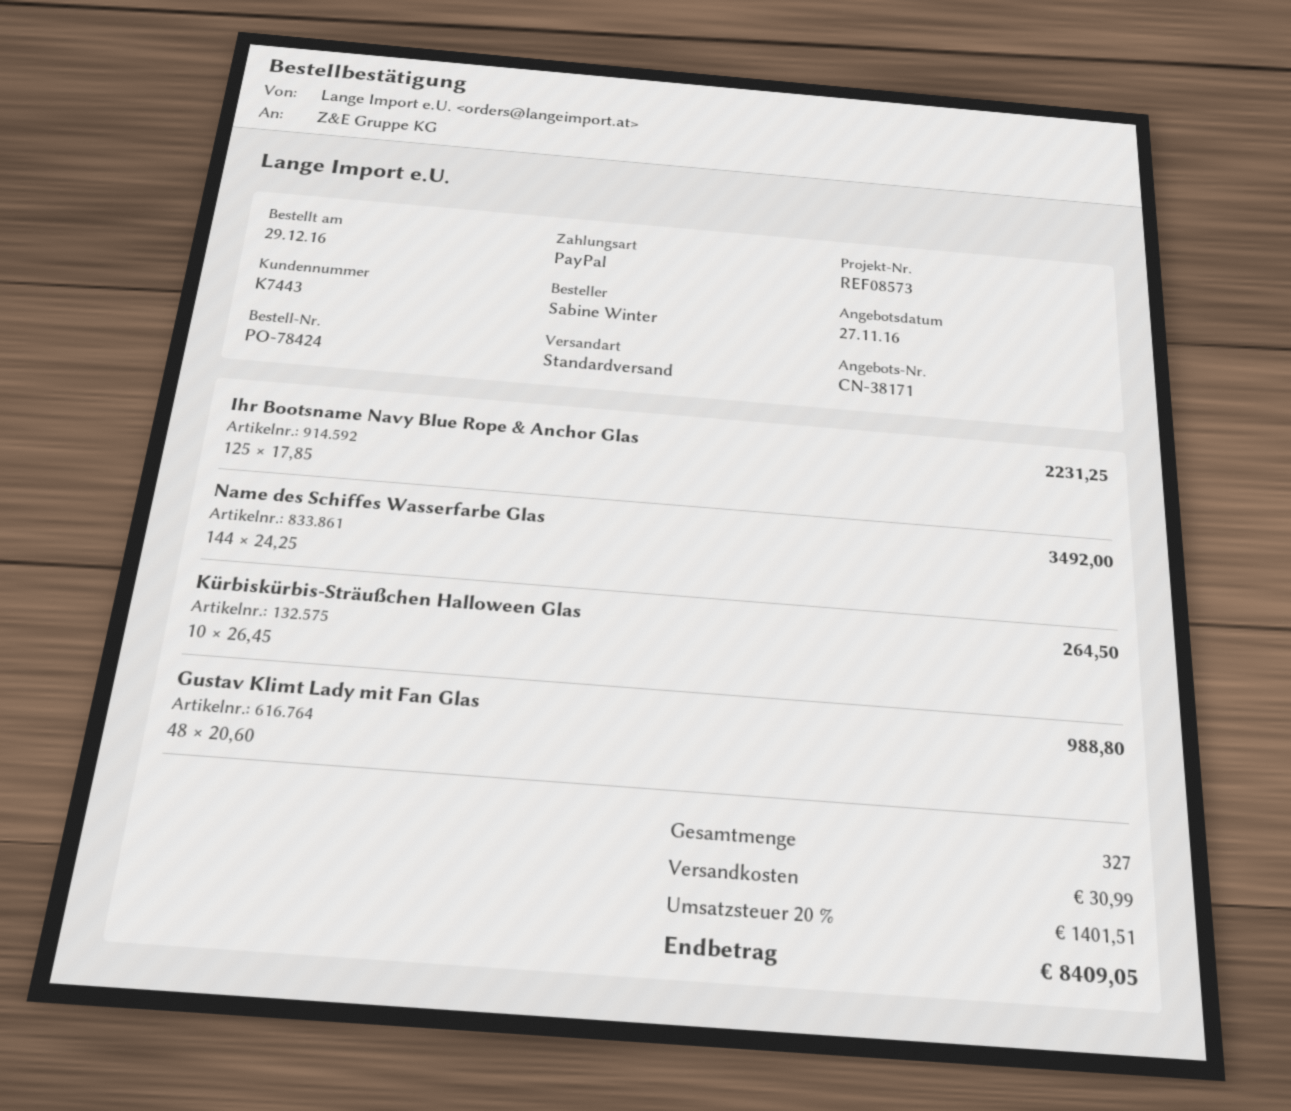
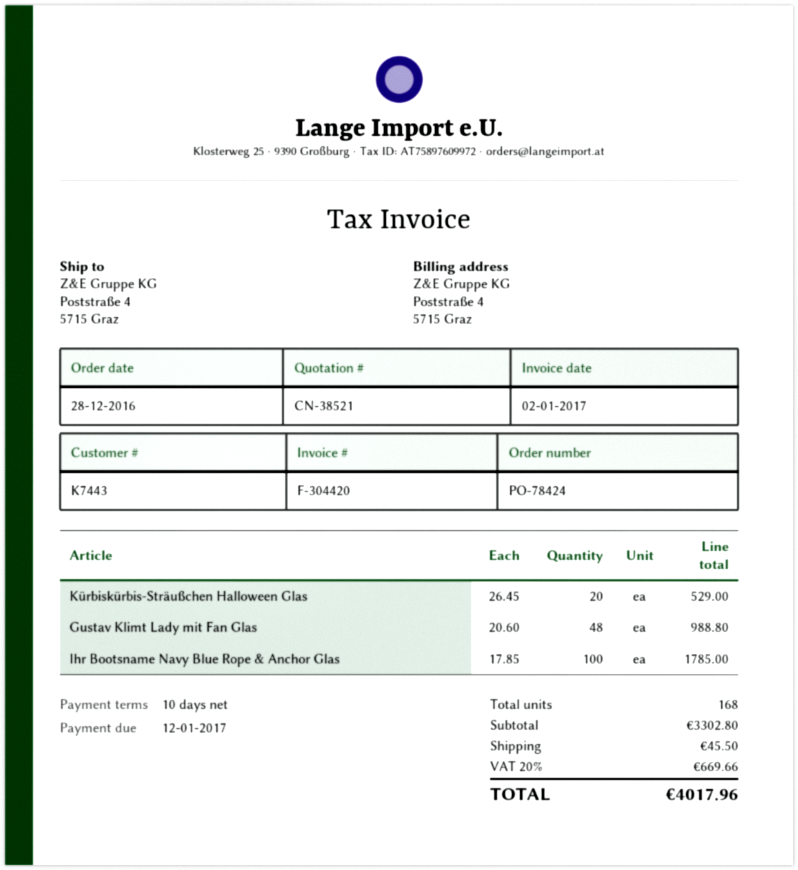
quote number: CN-38171 -> CN-38521
order date: 2016-12-29 -> 2016-12-28
Ihr Bootsname Navy Blue Rope & Anchor Glas: 125 x 17.85 = 2231.25 -> 100 x 17.85 = 1785.00
Name des Schiffes Wasserfarbe Glas: 144 x 24.25 = 3492.00 -> none
Kürbiskürbis-Sträußchen Halloween Glas: 10 x 26.45 = 264.50 -> 20 x 26.45 = 529.00
total quantity: 327 -> 168
shipping: 30.99 -> 45.50
tax: 20% = 1401.51 -> 20% = 669.66
total: 8409.05 -> 4017.96

